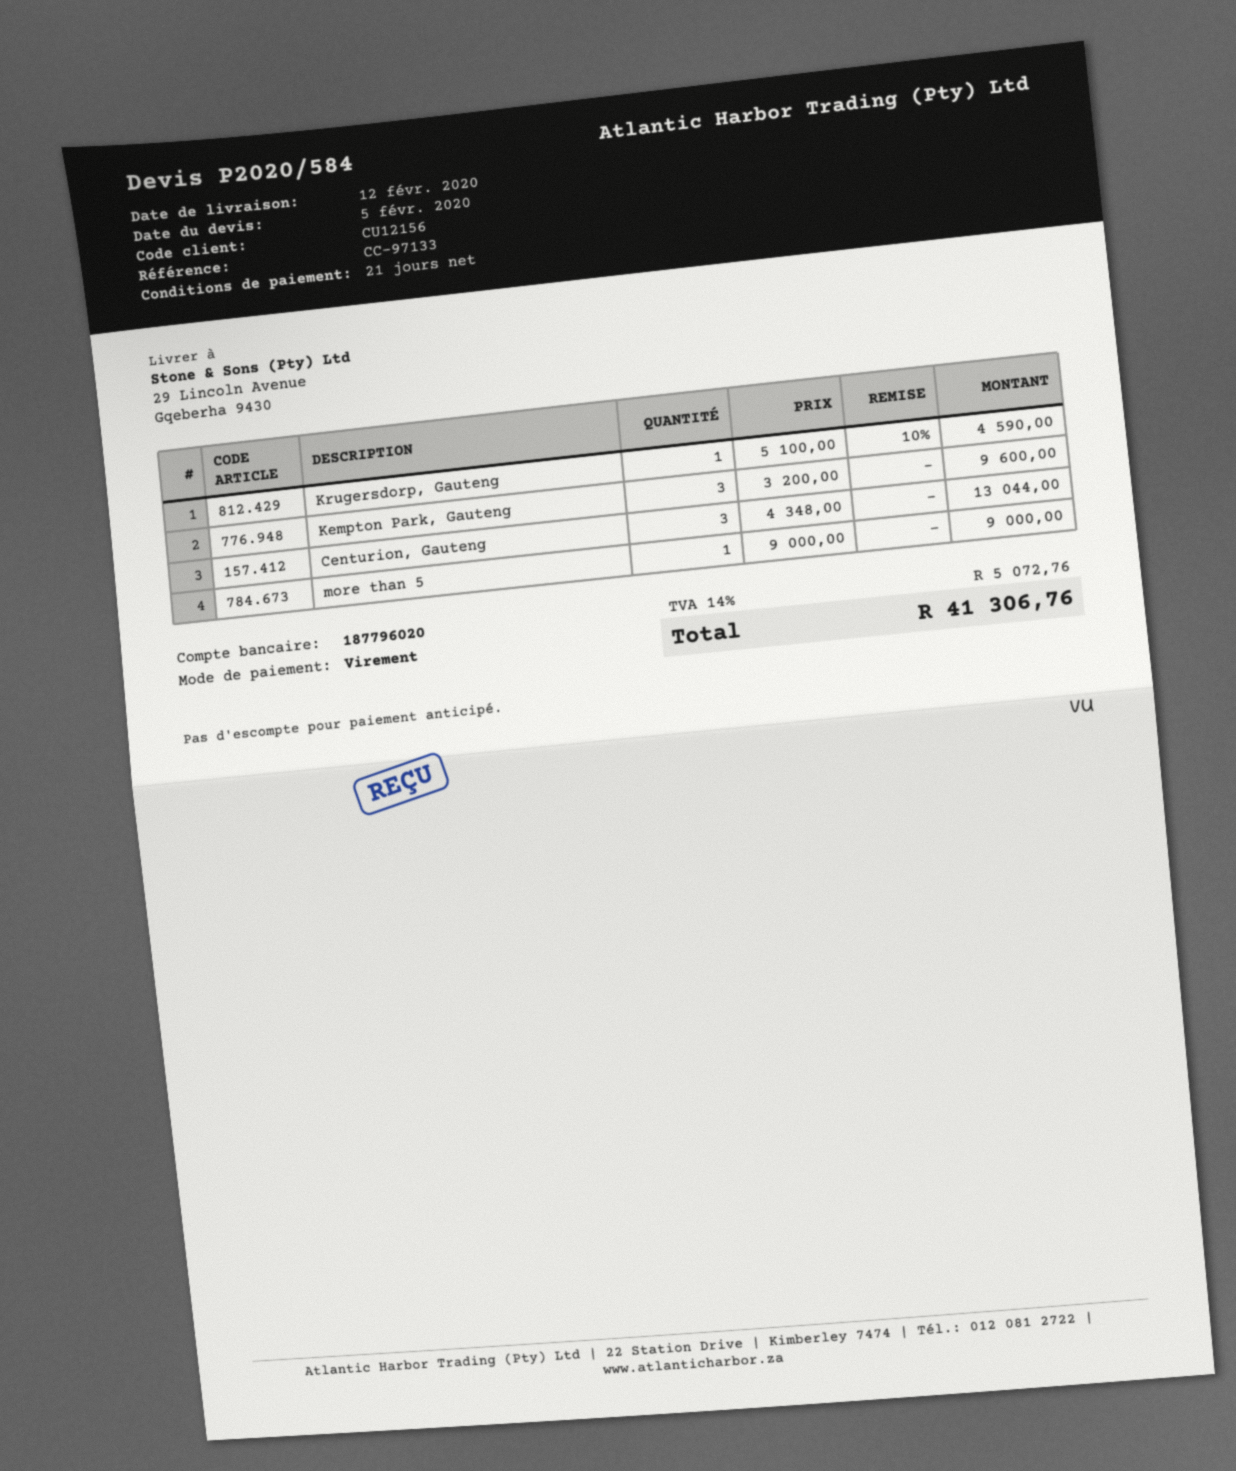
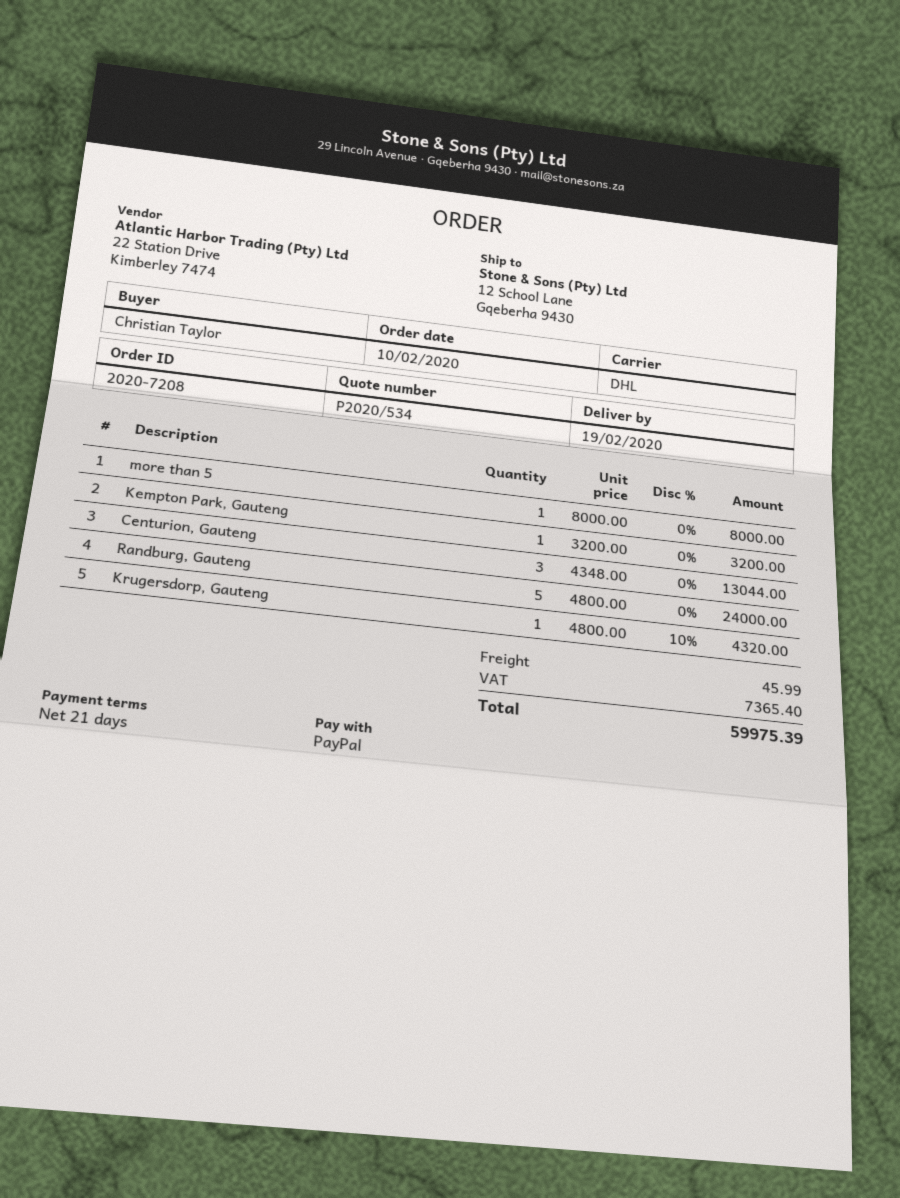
quote number: P2020/584 -> P2020/534
delivery date: 2020-02-12 -> 2020-02-19
payment method: bank transfer -> PayPal
ship to: 29 Lincoln Avenue, Gqeberha 9430 -> 12 School Lane, Gqeberha 9430
Krugersdorp, Gauteng: 1 x 5100.00 - 10% = 4590.00 -> 1 x 4800.00 - 10% = 4320.00
Kempton Park, Gauteng: 3 x 3200.00 = 9600.00 -> 1 x 3200.00 = 3200.00
more than 5: 1 x 9000.00 = 9000.00 -> 1 x 8000.00 = 8000.00
Randburg, Gauteng: none -> 5 x 4800.00 = 24000.00
shipping: none -> 45.99
tax: 5072.76 -> 7365.40
total: 41306.76 -> 59975.39

